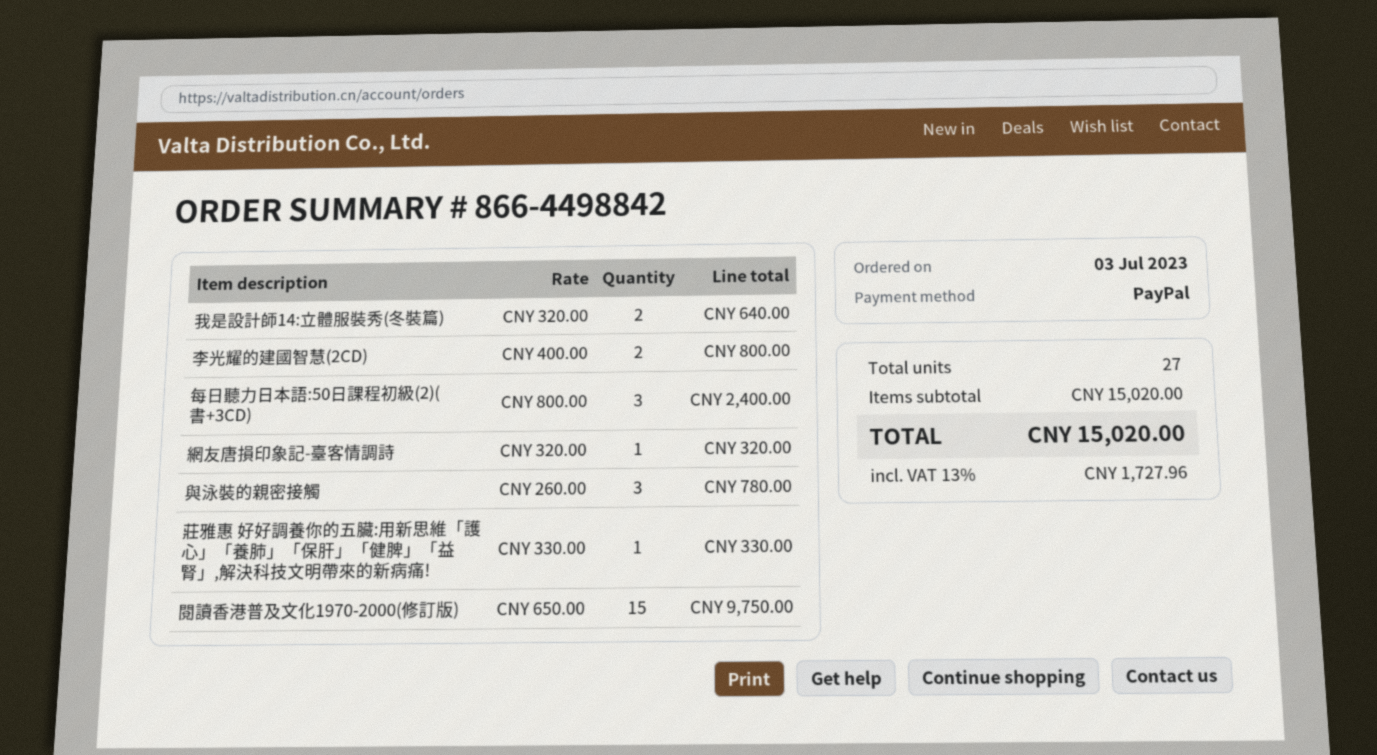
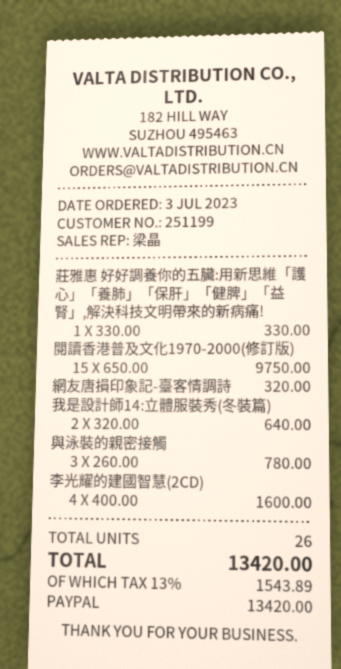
李光耀的建國智慧(2CD): 2 x 400.00 = 800.00 -> 4 x 400.00 = 1600.00
每日聽力日本語:50日課程初級(2)(書+3CD): 3 x 800.00 = 2400.00 -> none
total quantity: 27 -> 26
tax: 13% = 1727.96 -> 13% = 1543.89
total: 15020.00 -> 13420.00

